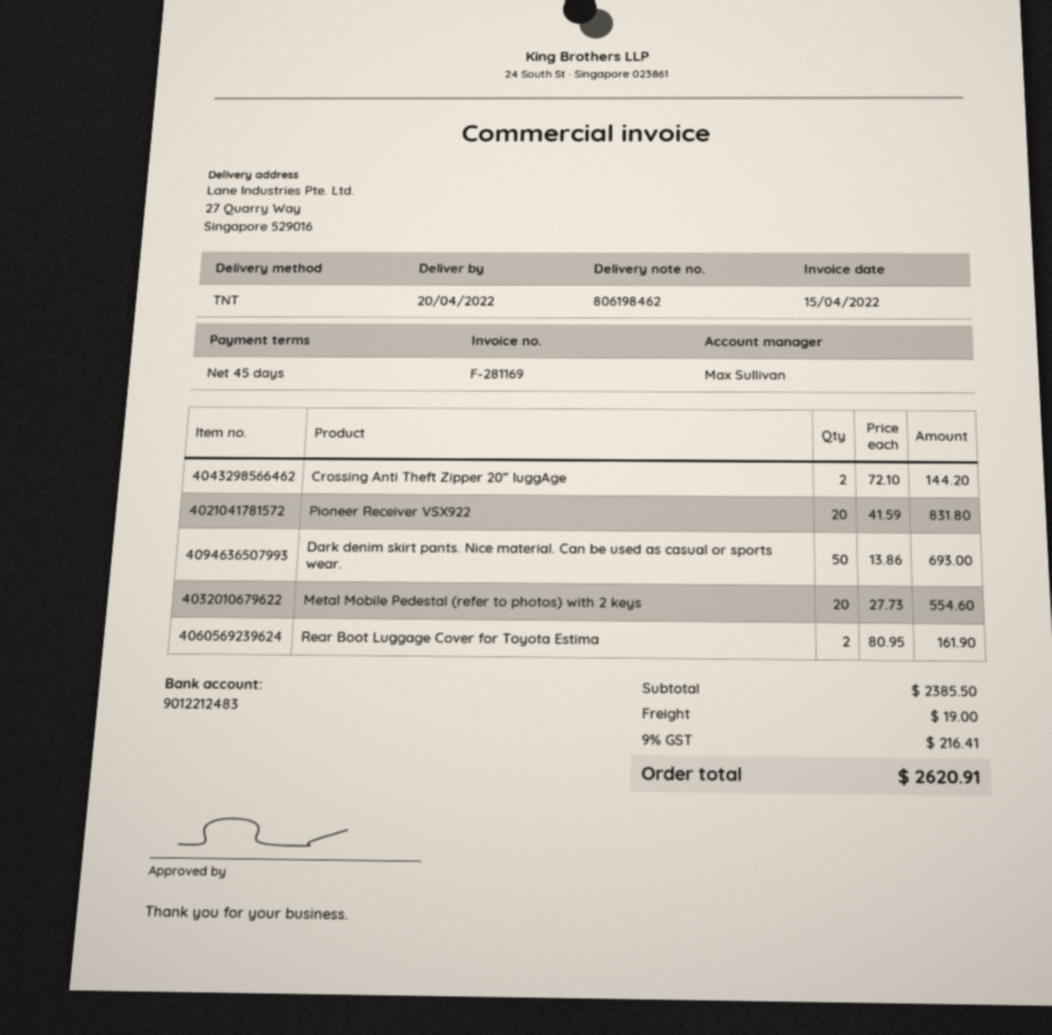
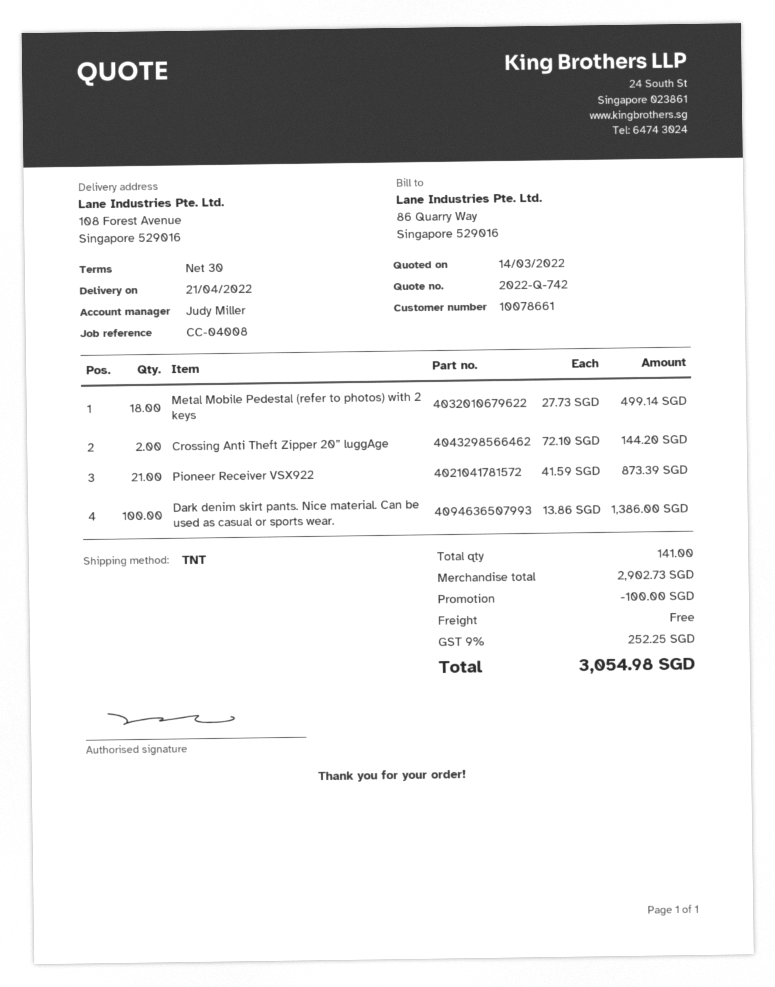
delivery date: 2022-04-20 -> 2022-04-21
payment terms: 45 days -> 30 days
sales rep: Max Sullivan -> Judy Miller
ship to: 27 Quarry Way, Singapore 529016 -> 108 Forest Avenue, Singapore 529016
Pioneer Receiver VSX922: 20 x 41.59 = 831.80 -> 21 x 41.59 = 873.39
Dark denim skirt pants. Nice material. Can be used as casual or sports wear.: 50 x 13.86 = 693.00 -> 100 x 13.86 = 1386.00
Metal Mobile Pedestal (refer to photos) with 2 keys: 20 x 27.73 = 554.60 -> 18 x 27.73 = 499.14
Rear Boot Luggage Cover for Toyota Estima: 2 x 80.95 = 161.90 -> none
subtotal: 2385.50 -> 2902.73
discount: none -> 100.00
shipping: 19.00 -> 0.00
tax: 9% = 216.41 -> 9% = 252.25
total: 2620.91 -> 3054.98

